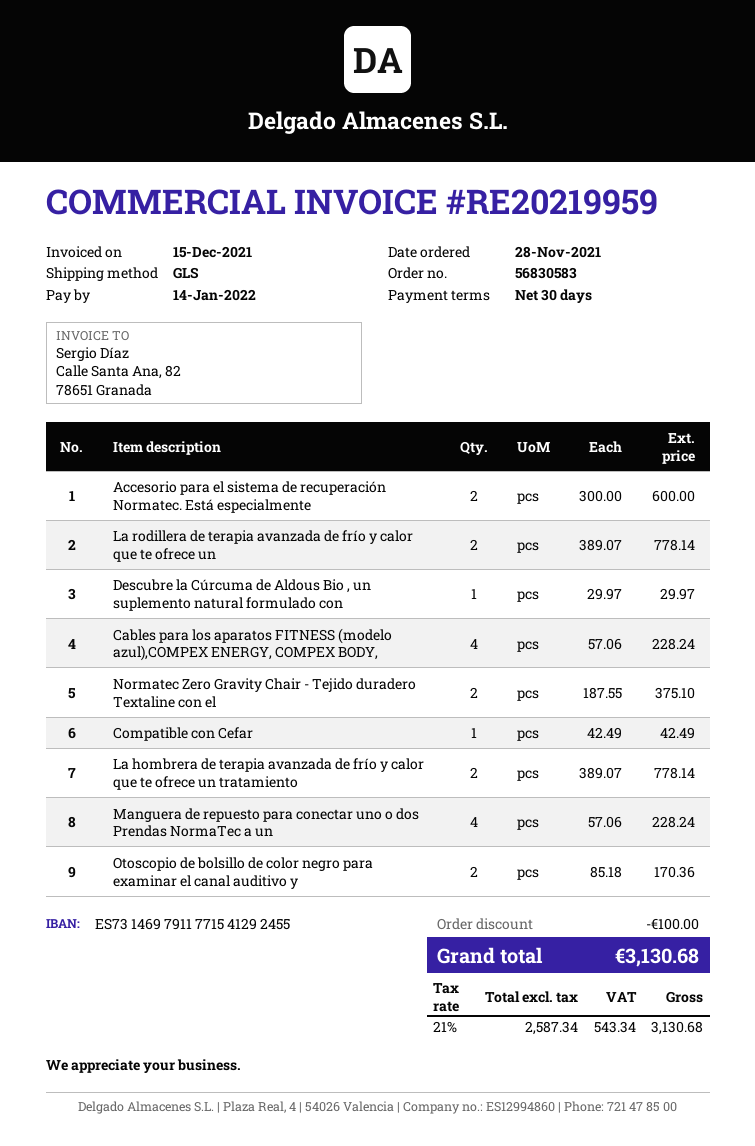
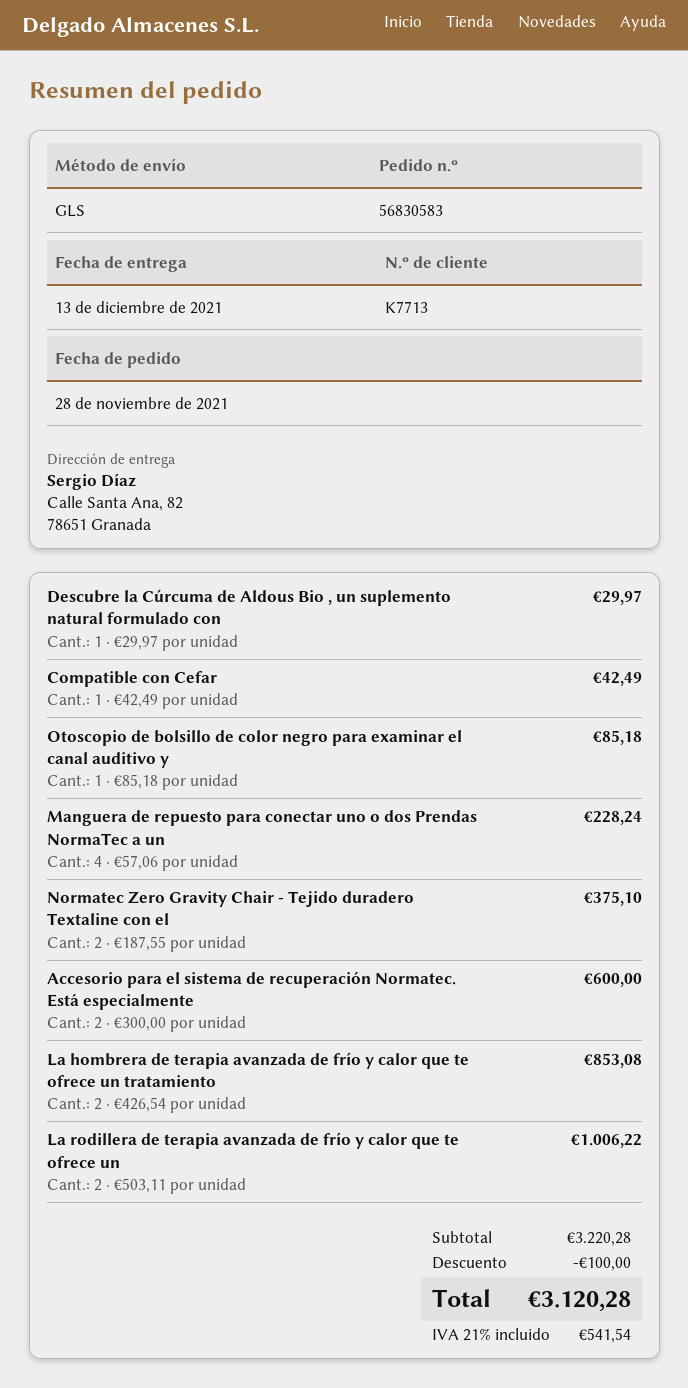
La rodillera de terapia avanzada de frío y calor que te ofrece un: 2 x 389.07 = 778.14 -> 2 x 503.11 = 1006.22
Cables para los aparatos FITNESS (modelo azul),COMPEX ENERGY, COMPEX BODY,: 4 x 57.06 = 228.24 -> none
La hombrera de terapia avanzada de frío y calor que te ofrece un tratamiento: 2 x 389.07 = 778.14 -> 2 x 426.54 = 853.08
Otoscopio de bolsillo de color negro para examinar el canal auditivo y: 2 x 85.18 = 170.36 -> 1 x 85.18 = 85.18
tax: 21% = 543.34 -> 21% = 541.54
total: 3130.68 -> 3120.28

